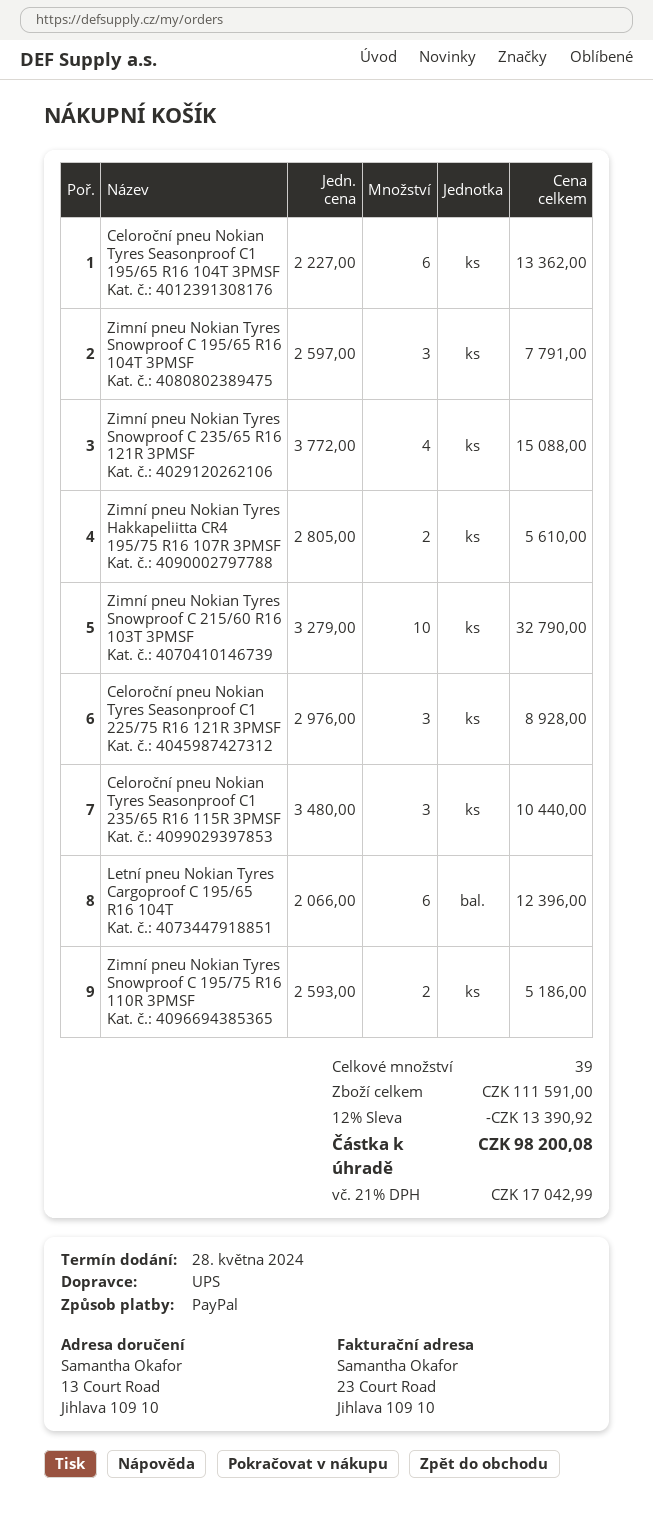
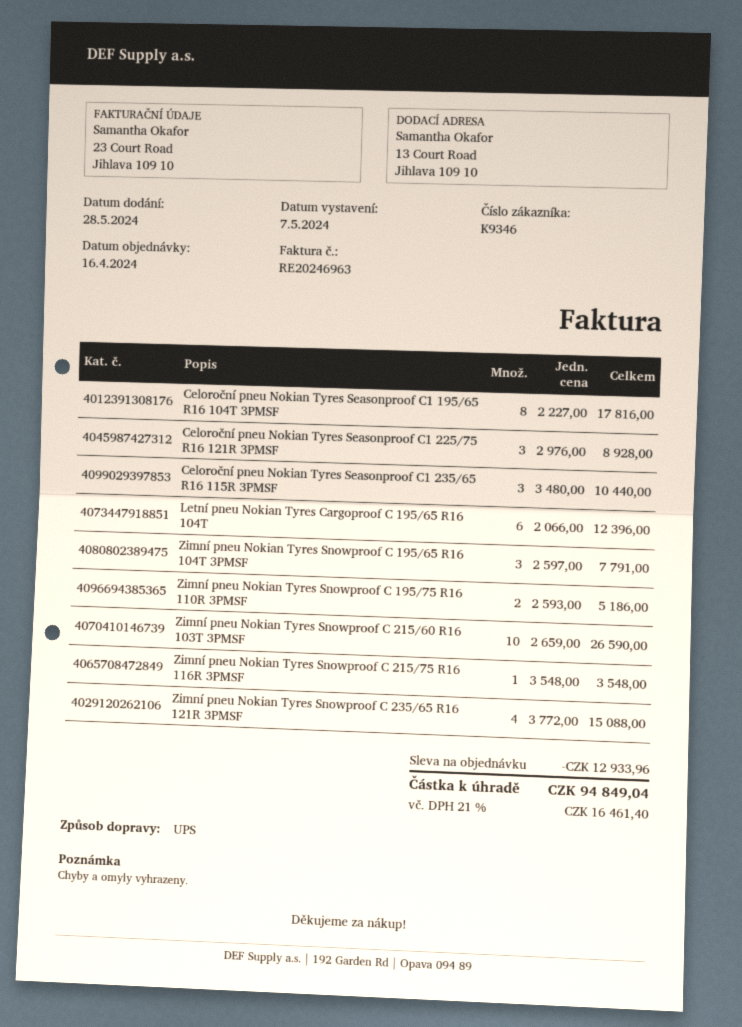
Celoroční pneu Nokian Tyres Seasonproof C1 195/65 R16 104T 3PMSF: 6 x 2227.00 = 13362.00 -> 8 x 2227.00 = 17816.00
Zimní pneu Nokian Tyres Hakkapeliitta CR4 195/75 R16 107R 3PMSF: 2 x 2805.00 = 5610.00 -> none
Zimní pneu Nokian Tyres Snowproof C 215/60 R16 103T 3PMSF: 10 x 3279.00 = 32790.00 -> 10 x 2659.00 = 26590.00
Zimní pneu Nokian Tyres Snowproof C 215/75 R16 116R 3PMSF: none -> 1 x 3548.00 = 3548.00
discount: 13390.92 -> 12933.96
tax: 21% = 17042.99 -> 21% = 16461.40
total: 98200.08 -> 94849.04

